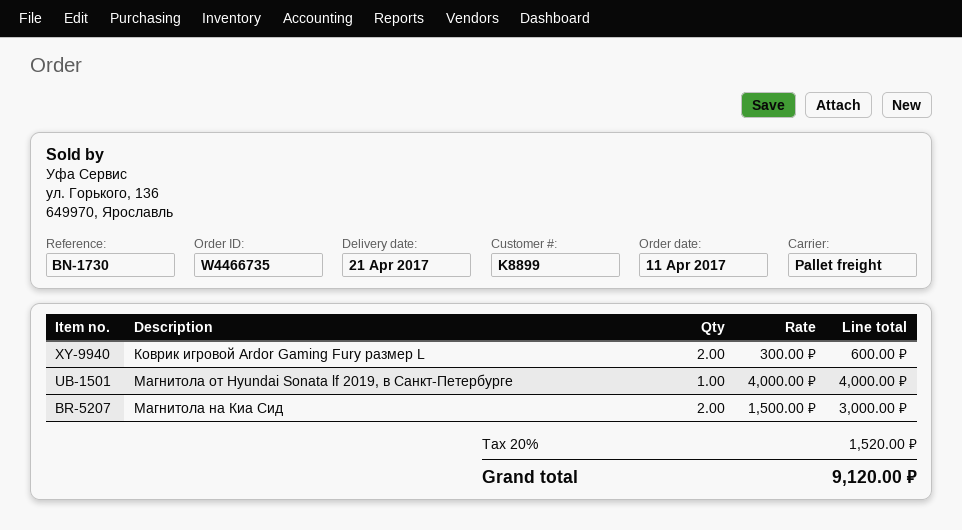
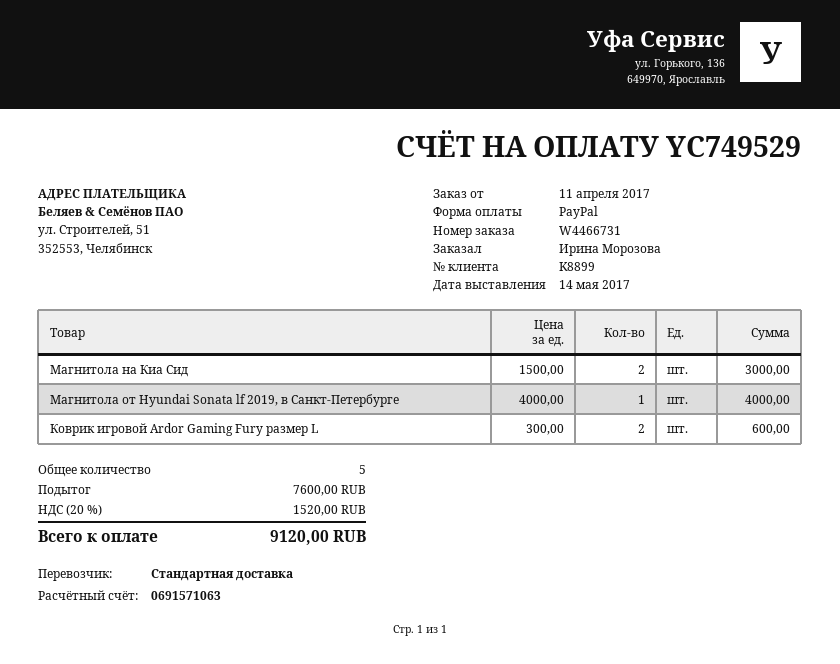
order number: W4466735 -> W4466731
shipping method: pallet freight -> standard

